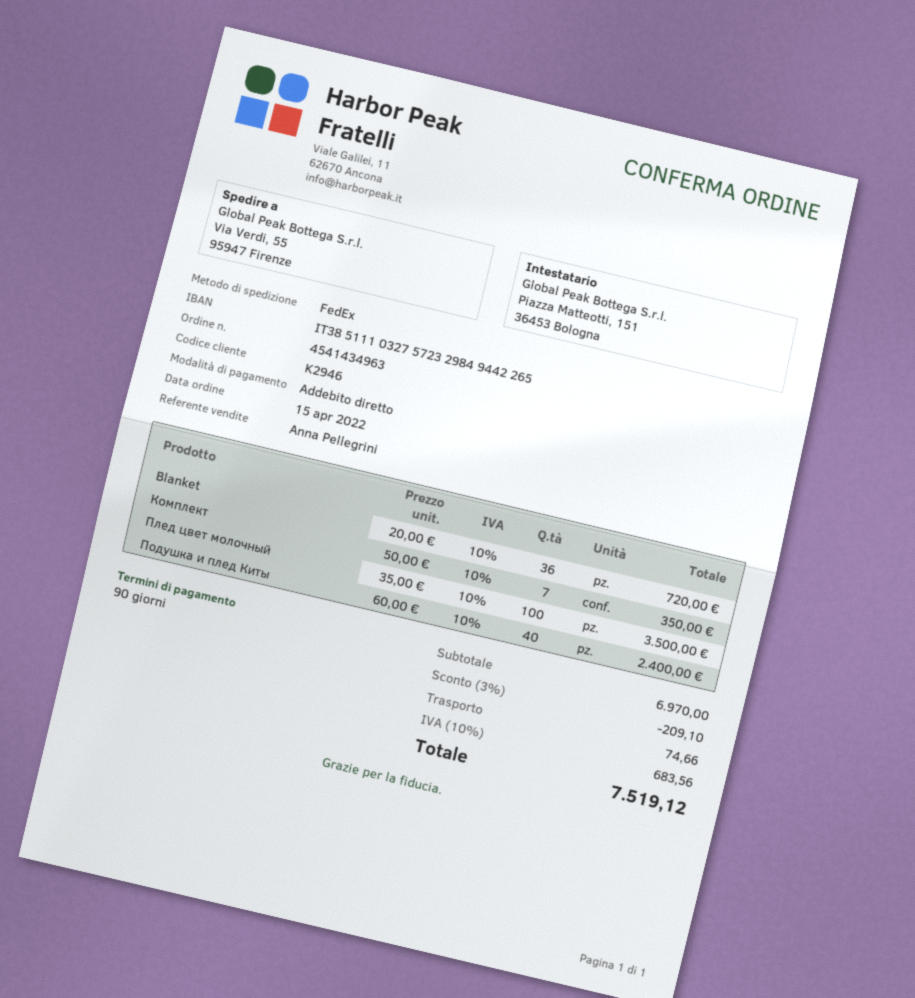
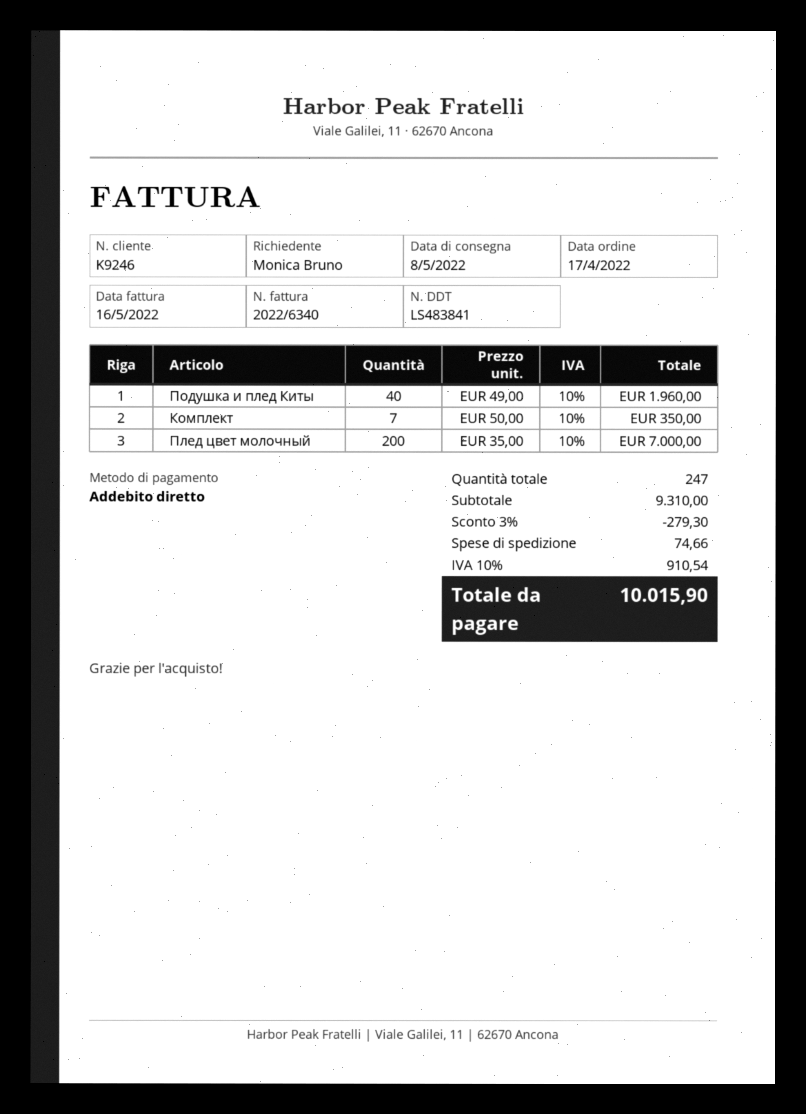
order date: 2022-04-15 -> 2022-04-17
customer number: K2946 -> K9246
Blanket: 36 x 20.00 = 720.00 -> none
Плед цвет молочный: 100 x 35.00 = 3500.00 -> 200 x 35.00 = 7000.00
Подушка и плед Киты: 40 x 60.00 = 2400.00 -> 40 x 49.00 = 1960.00
subtotal: 6970.00 -> 9310.00
discount: 3% = 209.10 -> 3% = 279.30
tax: 10% = 683.56 -> 10% = 910.54
total: 7519.12 -> 10015.90

